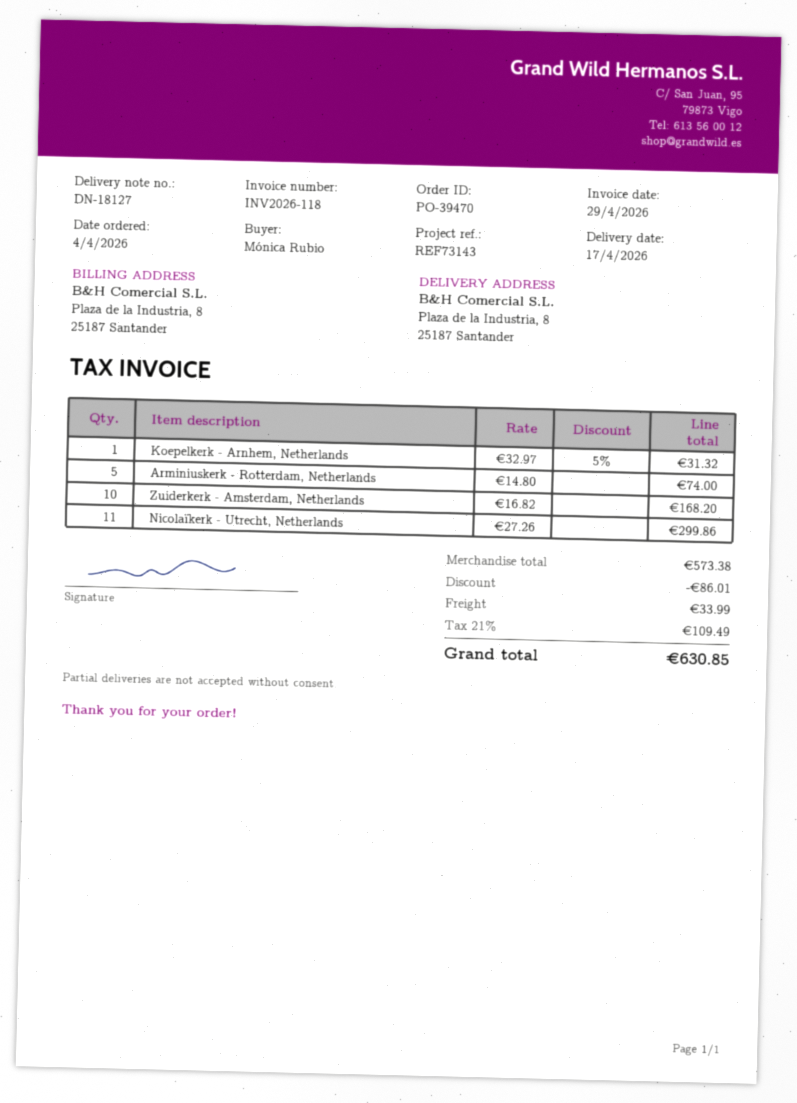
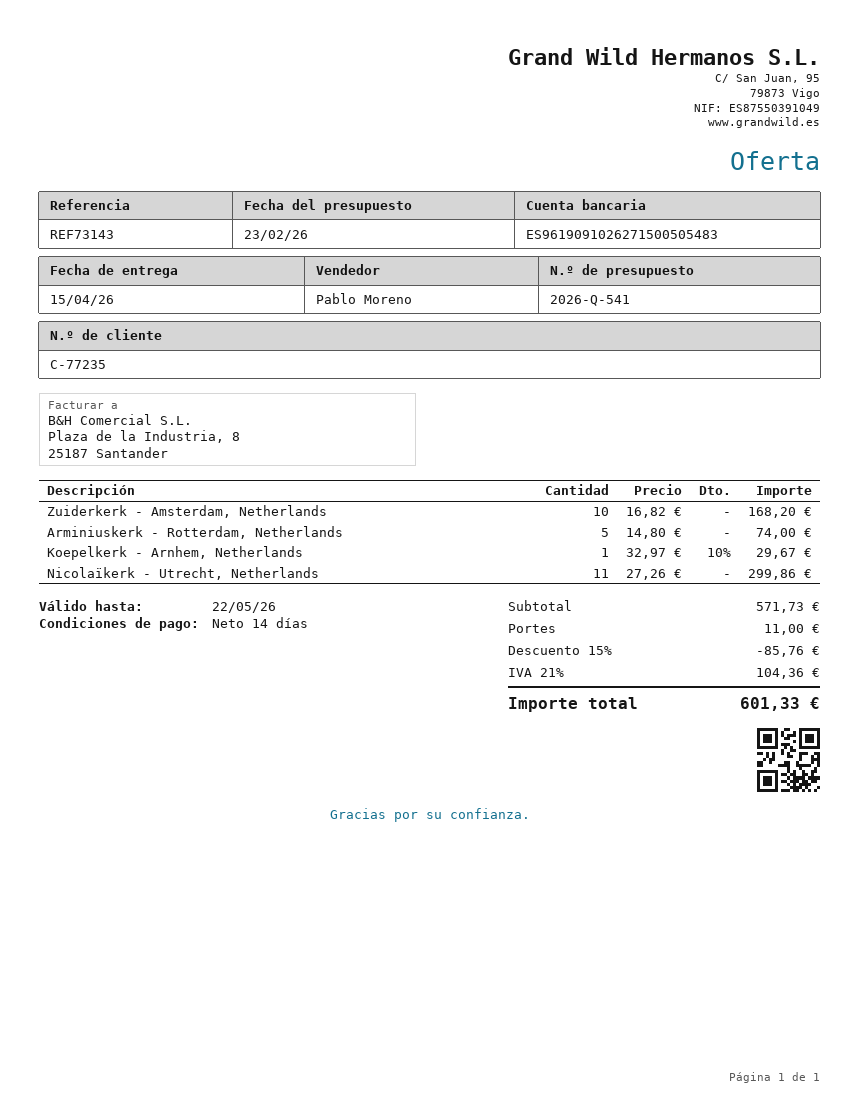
delivery date: 2026-04-17 -> 2026-04-15
Koepelkerk - Arnhem, Netherlands: 1 x 32.97 - 5% = 31.32 -> 1 x 32.97 - 10% = 29.67
subtotal: 573.38 -> 571.73
discount: 86.01 -> 85.76
shipping: 33.99 -> 11.00
tax: 21% = 109.49 -> 21% = 104.36
total: 630.85 -> 601.33

